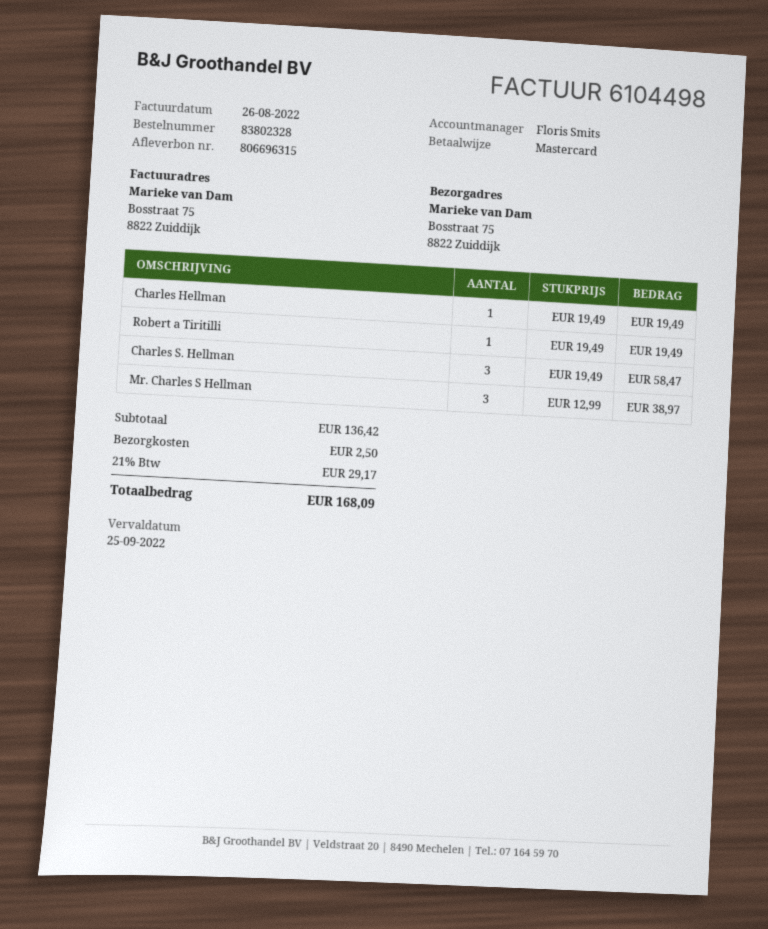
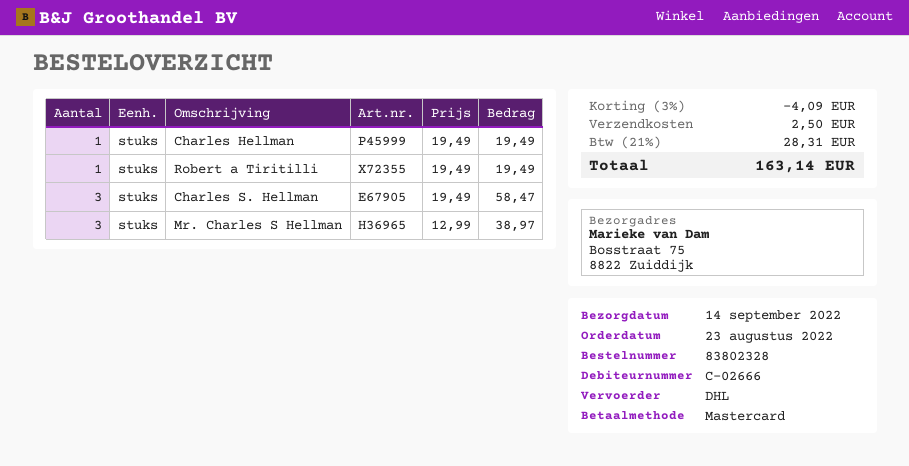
discount: none -> 3% = 4.09
tax: 21% = 29.17 -> 21% = 28.31
total: 168.09 -> 163.14

